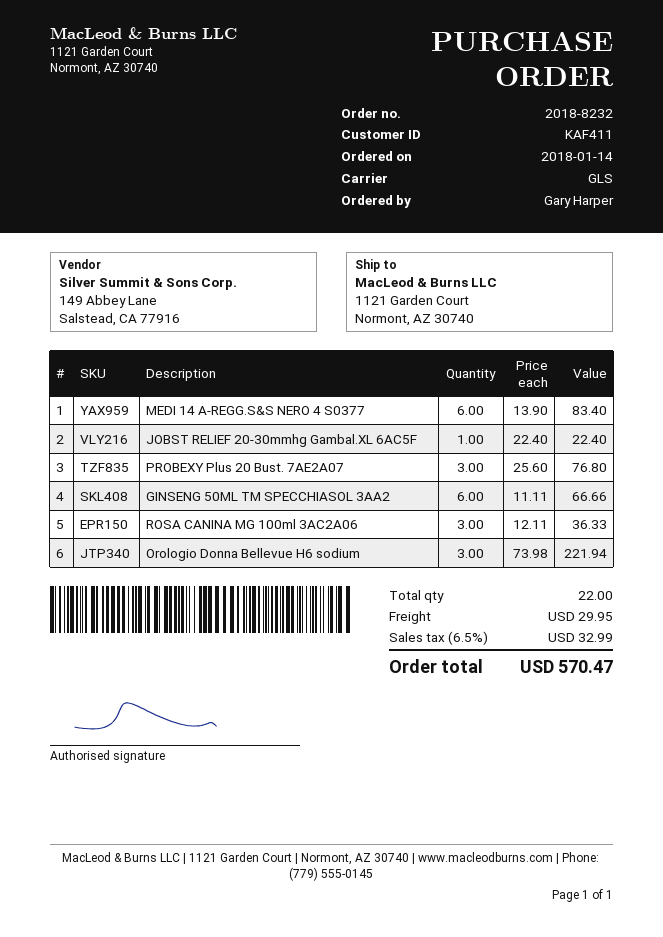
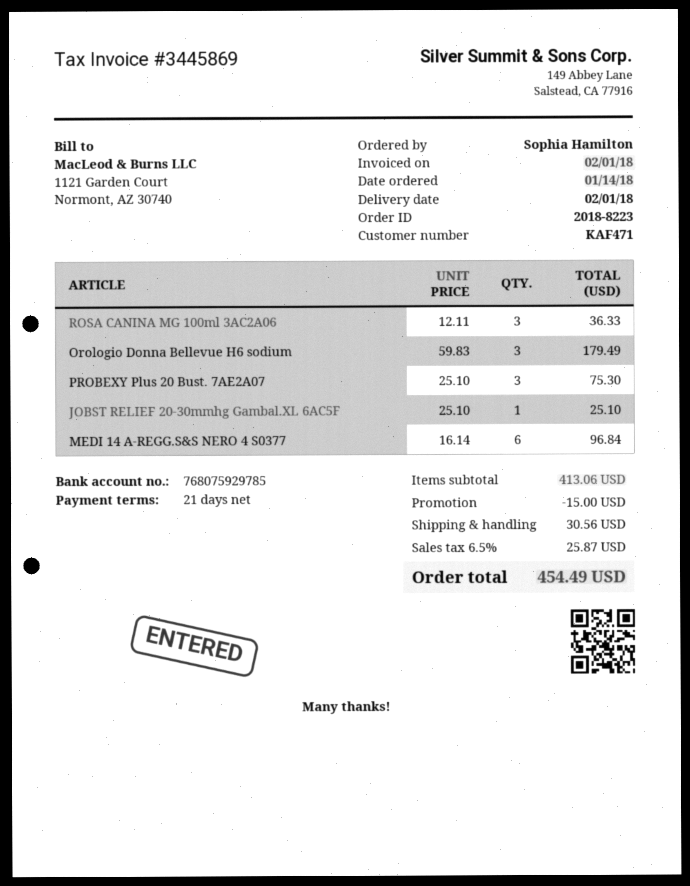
order number: 2018-8232 -> 2018-8223
customer number: KAF411 -> KAF471
ordered by: Gary Harper -> Sophia Hamilton
MEDI 14 A-REGG.S&S NERO 4 S0377: 6 x 13.90 = 83.40 -> 6 x 16.14 = 96.84
JOBST RELIEF 20-30mmhg Gambal.XL 6AC5F: 1 x 22.40 = 22.40 -> 1 x 25.10 = 25.10
PROBEXY Plus 20 Bust. 7AE2A07: 3 x 25.60 = 76.80 -> 3 x 25.10 = 75.30
GINSENG 50ML TM SPECCHIASOL 3AA2: 6 x 11.11 = 66.66 -> none
Orologio Donna Bellevue H6 sodium: 3 x 73.98 = 221.94 -> 3 x 59.83 = 179.49
discount: none -> 15.00
shipping: 29.95 -> 30.56
tax: 6.5% = 32.99 -> 6.5% = 25.87
total: 570.47 -> 454.49

